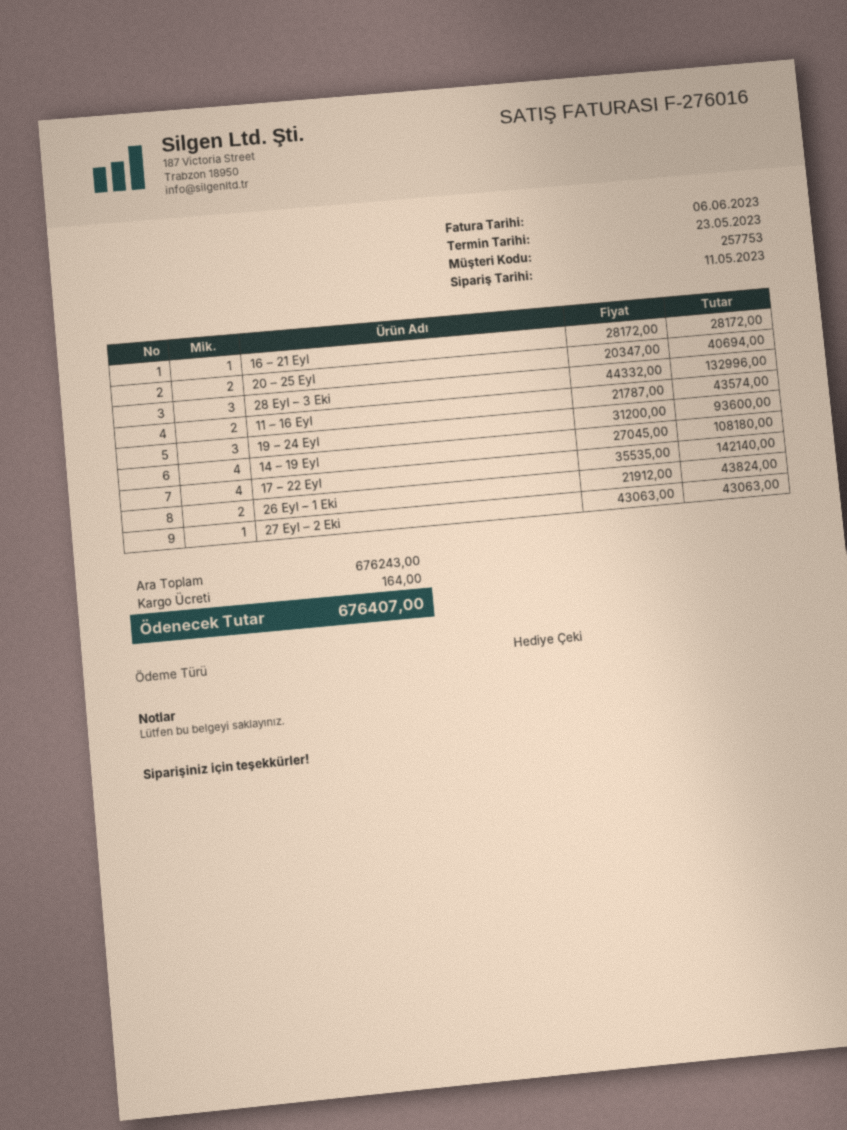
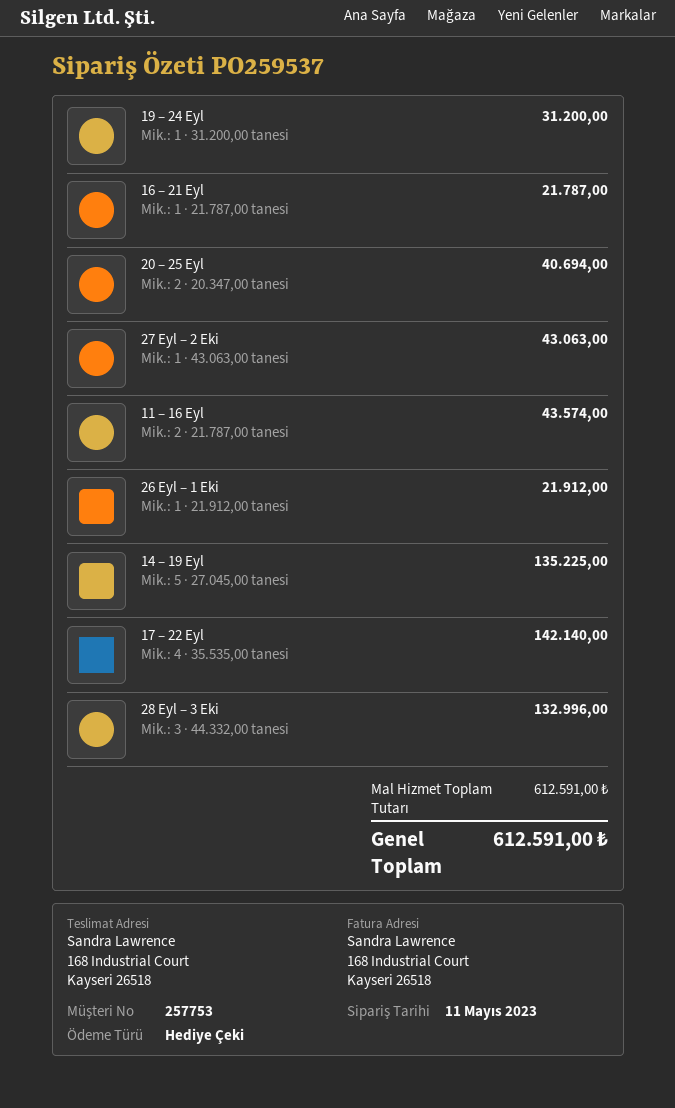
16 – 21 Eyl: 1 x 28172.00 = 28172.00 -> 1 x 21787.00 = 21787.00
19 – 24 Eyl: 3 x 31200.00 = 93600.00 -> 1 x 31200.00 = 31200.00
14 – 19 Eyl: 4 x 27045.00 = 108180.00 -> 5 x 27045.00 = 135225.00
26 Eyl – 1 Eki: 2 x 21912.00 = 43824.00 -> 1 x 21912.00 = 21912.00
subtotal: 676243.00 -> 612591.00
shipping: 164.00 -> none
total: 676407.00 -> 612591.00

